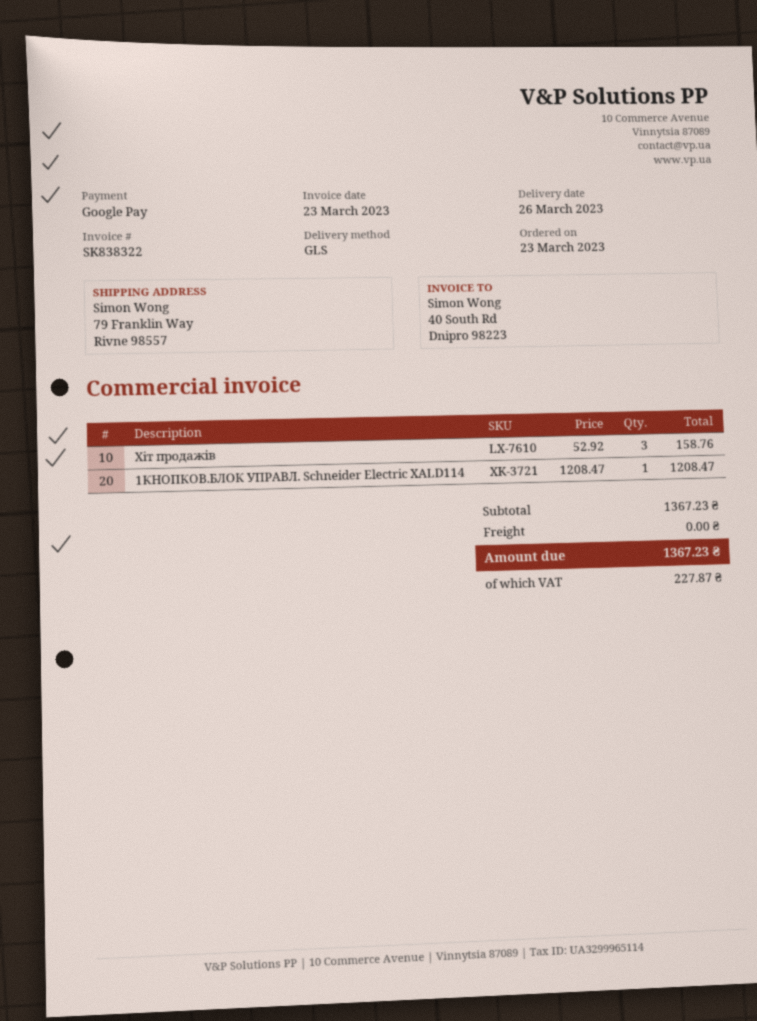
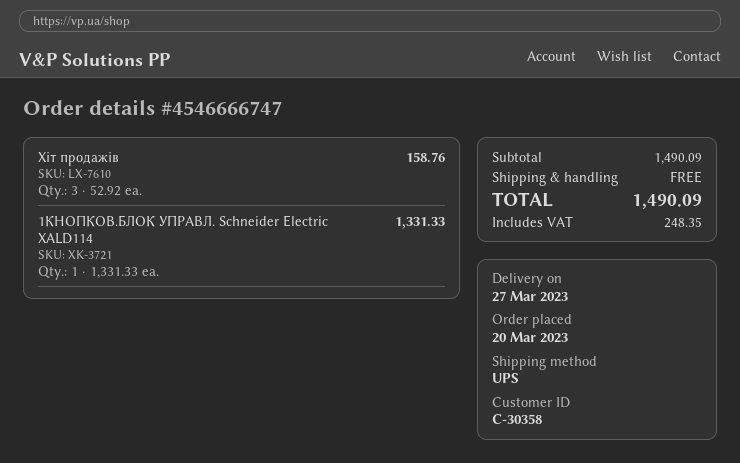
order date: 2023-03-23 -> 2023-03-20
delivery date: 2023-03-26 -> 2023-03-27
shipping method: GLS -> UPS
1КНОПКОВ.БЛОК УПРАВЛ. Schneider Electric XALD114: 1 x 1208.47 = 1208.47 -> 1 x 1331.33 = 1331.33
subtotal: 1367.23 -> 1490.09
tax: 227.87 -> 248.35
total: 1367.23 -> 1490.09

